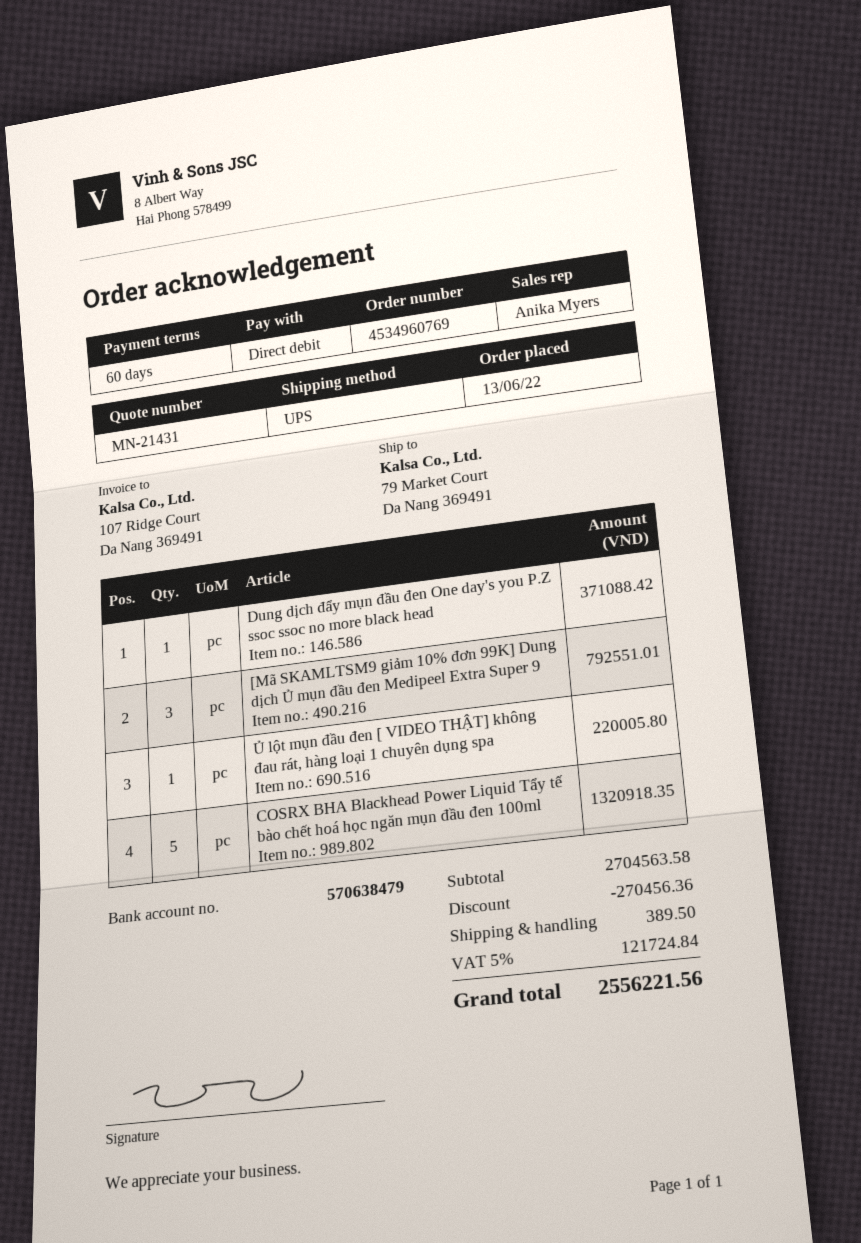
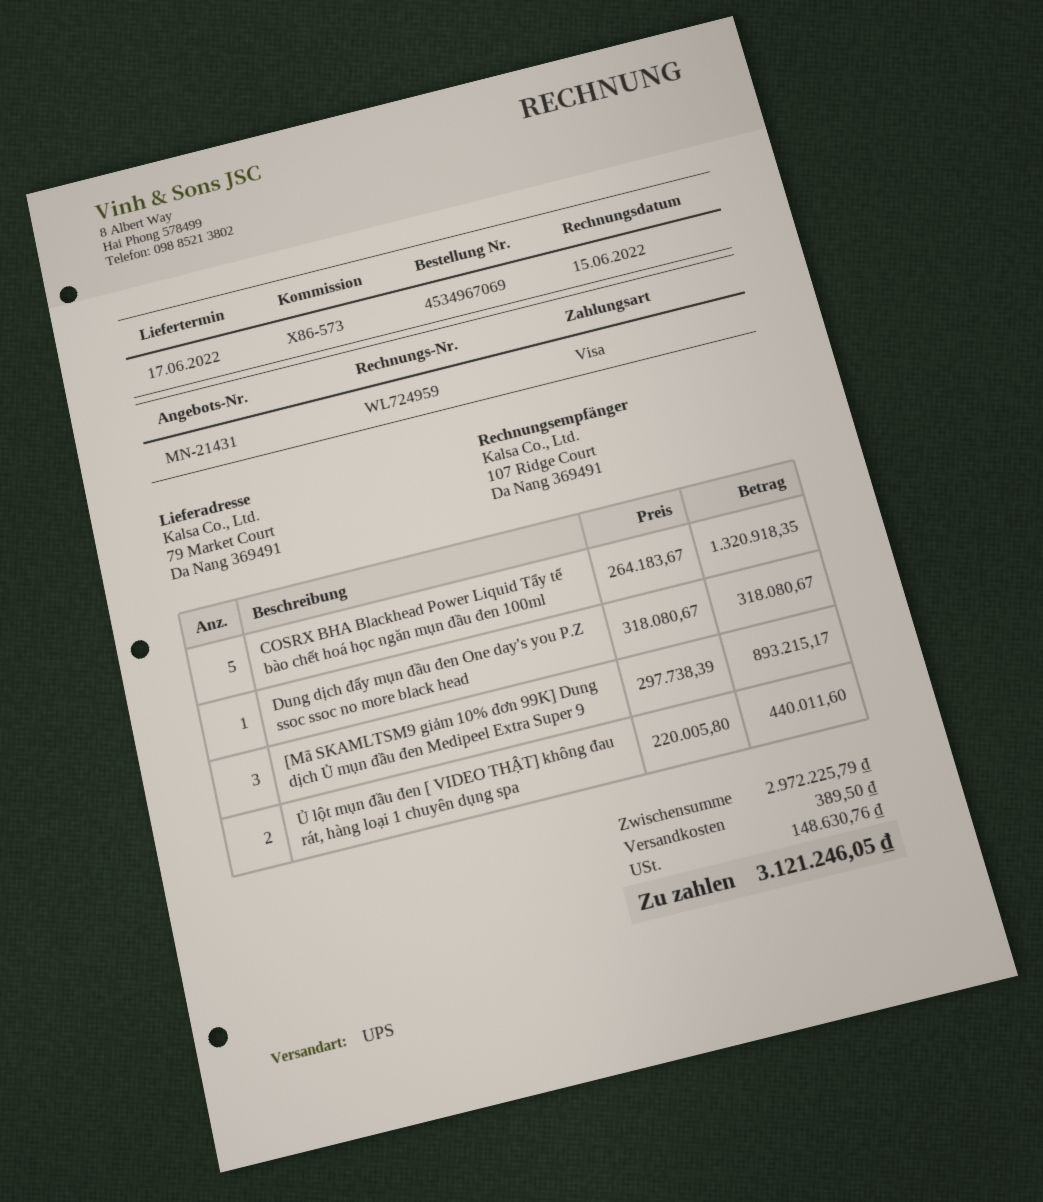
order number: 4534960769 -> 4534967069
payment method: direct debit -> Visa
Dung dịch đẩy mụn đầu đen One day's you P.Z ssoc ssoc no more black head: 1 for 371088.42 -> 1 for 318080.67
[Mã SKAMLTSM9 giảm 10% đơn 99K] Dung dịch Ủ mụn đầu đen Medipeel Extra Super 9: 3 for 792551.01 -> 3 for 893215.17
Ủ lột mụn đầu đen [ VIDEO THẬT] không đau rát, hàng loại 1 chuyên dụng spa: 1 for 220005.80 -> 2 for 440011.60
subtotal: 2704563.58 -> 2972225.79
discount: 270456.36 -> none
tax: 121724.84 -> 148630.76
total: 2556221.56 -> 3121246.05

